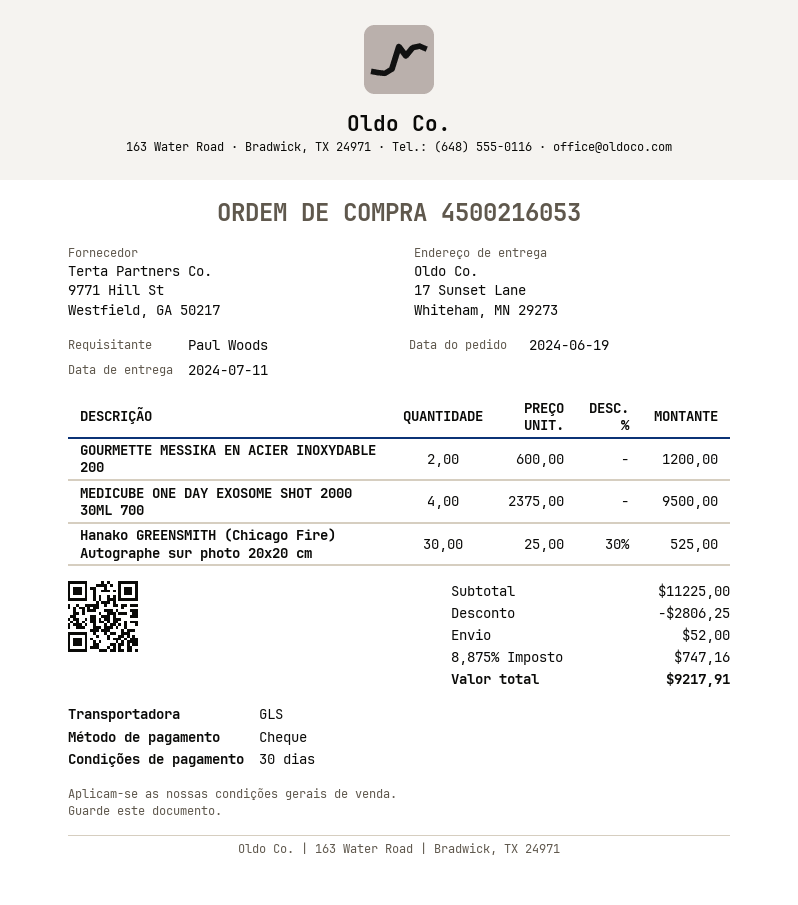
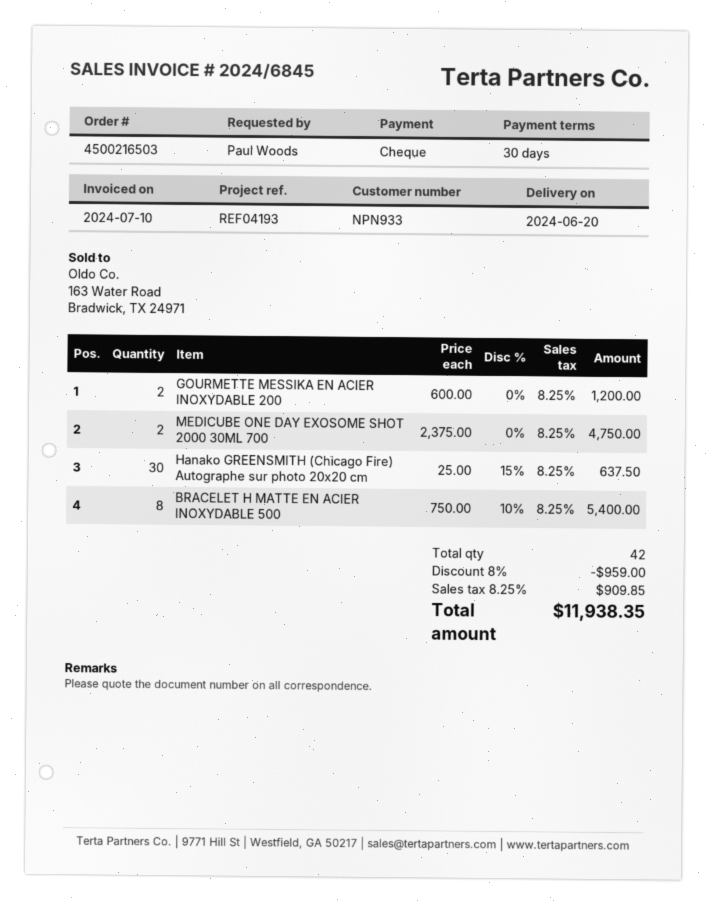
order number: 4500216053 -> 4500216503
delivery date: 2024-07-11 -> 2024-06-20
MEDICUBE ONE DAY EXOSOME SHOT 2000 30ML 700: 4 x 2375.00 = 9500.00 -> 2 x 2375.00 = 4750.00
Hanako GREENSMITH (Chicago Fire) Autographe sur photo 20x20 cm: 30 x 25.00 - 30% = 525.00 -> 30 x 25.00 - 15% = 637.50
BRACELET H MATTE EN ACIER INOXYDABLE 500: none -> 8 x 750.00 - 10% = 5400.00
discount: 2806.25 -> 959.00
shipping: 52.00 -> none
tax: 8.875% = 747.16 -> 8.25% = 909.85
total: 9217.91 -> 11938.35

